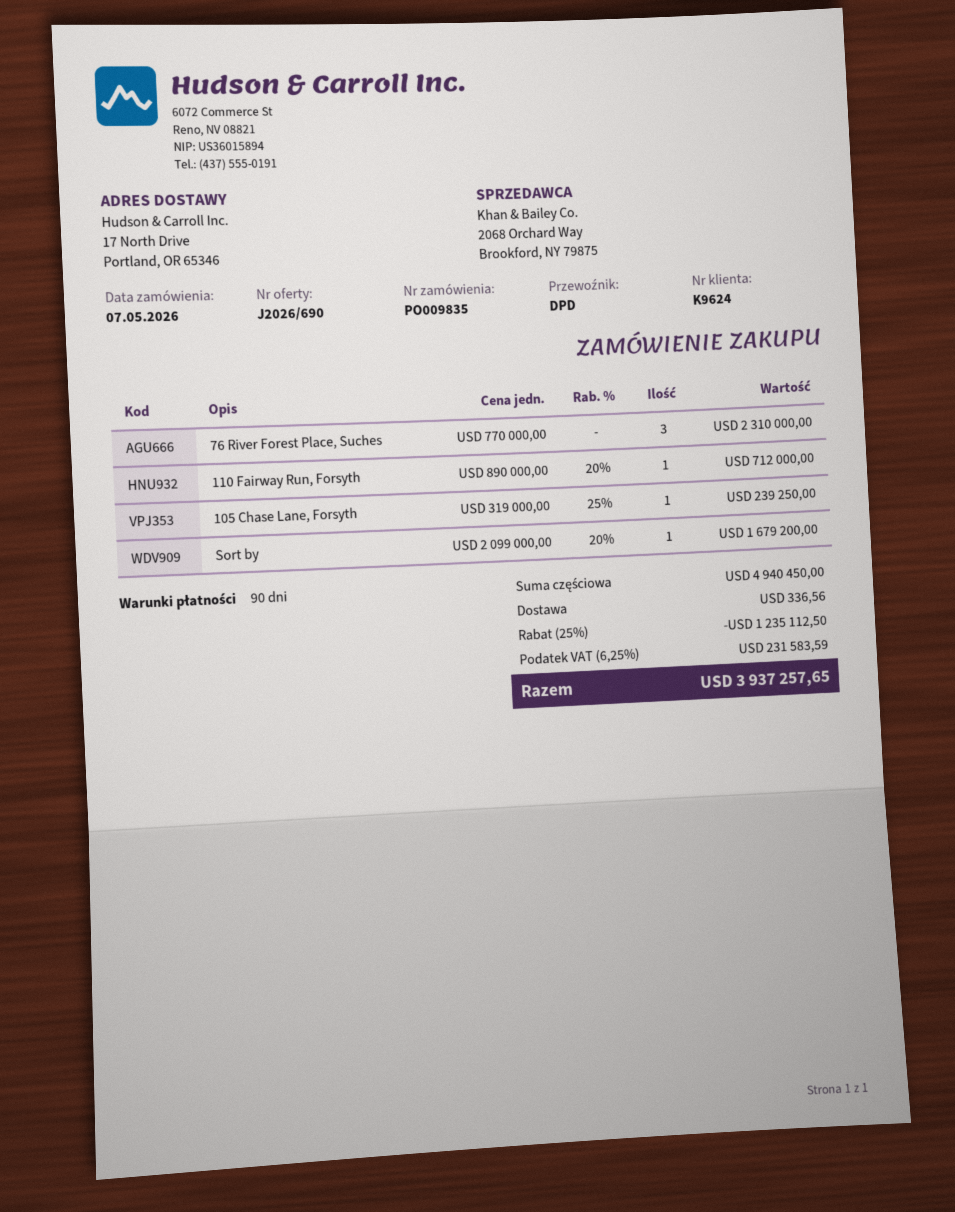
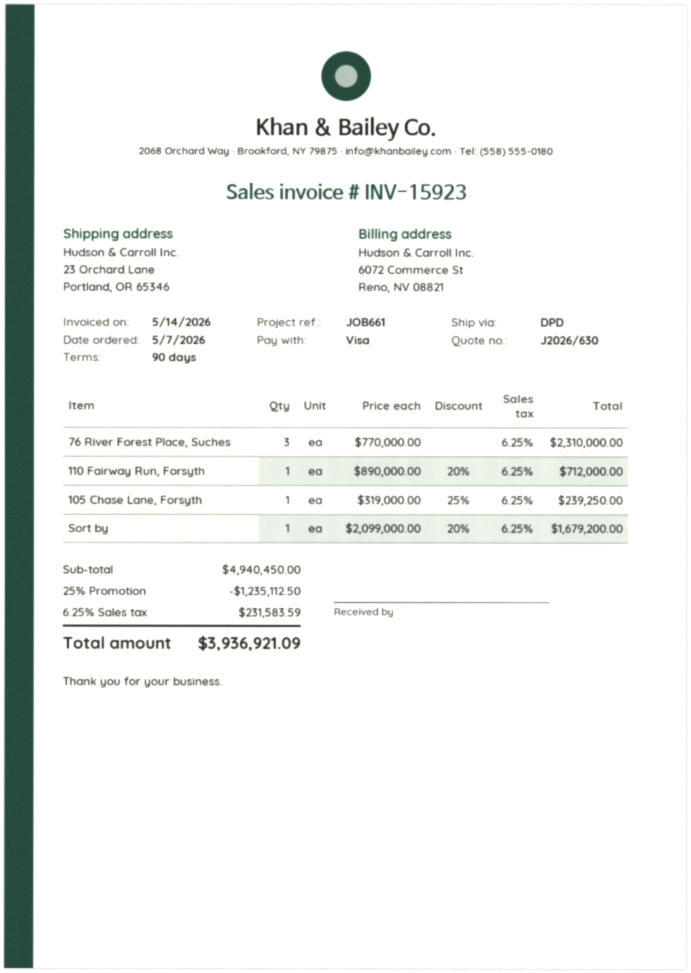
quote number: J2026/690 -> J2026/630
ship to: 17 North Drive, Portland, OR 65346 -> 23 Orchard Lane, Portland, OR 65346
shipping: 336.56 -> none
total: 3937257.65 -> 3936921.09

